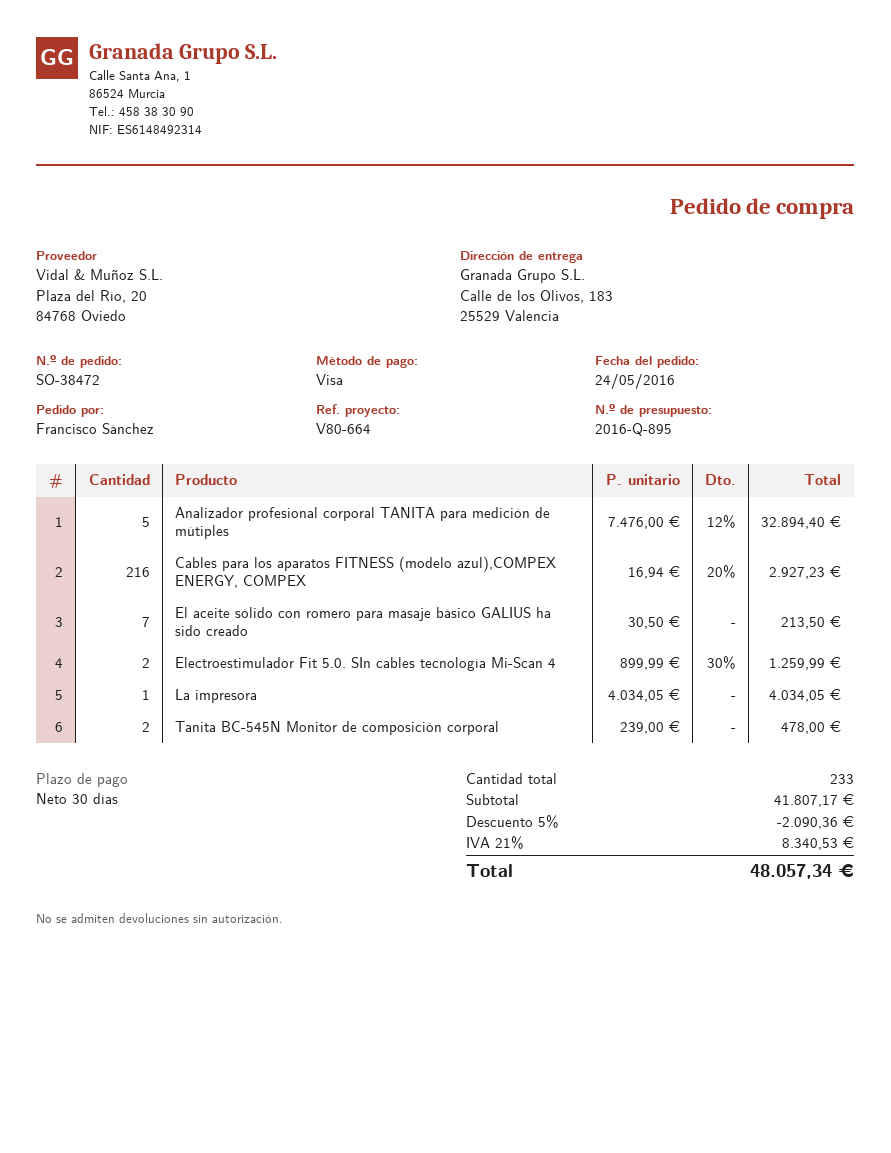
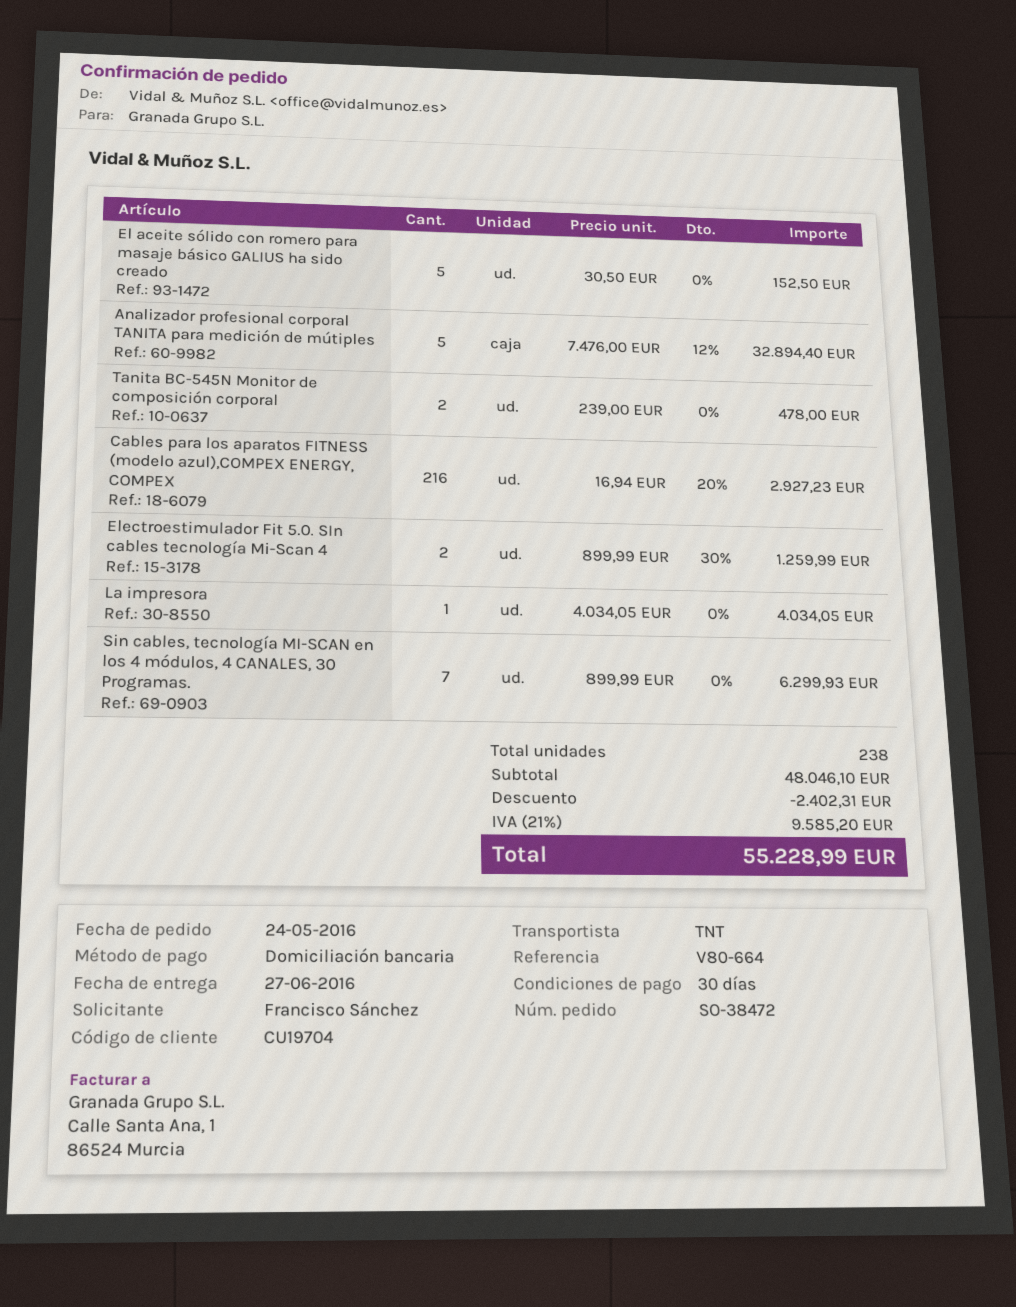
payment method: Visa -> direct debit
El aceite sólido con romero para masaje básico GALIUS ha sido creado: 7 x 30.50 = 213.50 -> 5 x 30.50 = 152.50
Sin cables, tecnología MI-SCAN en los 4 módulos, 4 CANALES, 30 Programas.: none -> 7 x 899.99 = 6299.93
total quantity: 233 -> 238
subtotal: 41807.17 -> 48046.10
discount: 2090.36 -> 2402.31
tax: 21% = 8340.53 -> 21% = 9585.20
total: 48057.34 -> 55228.99

